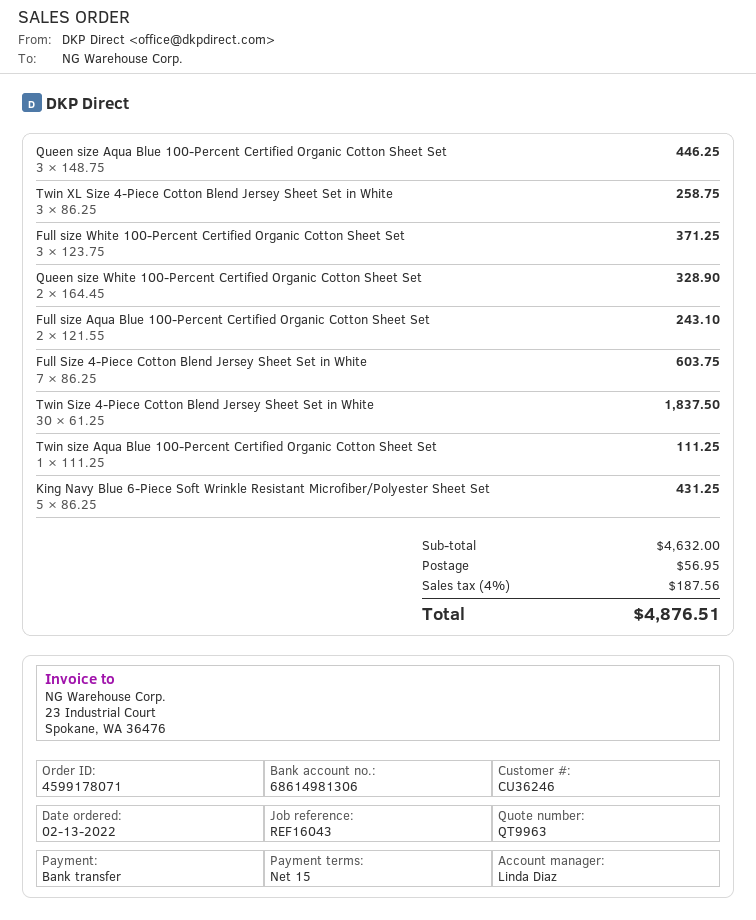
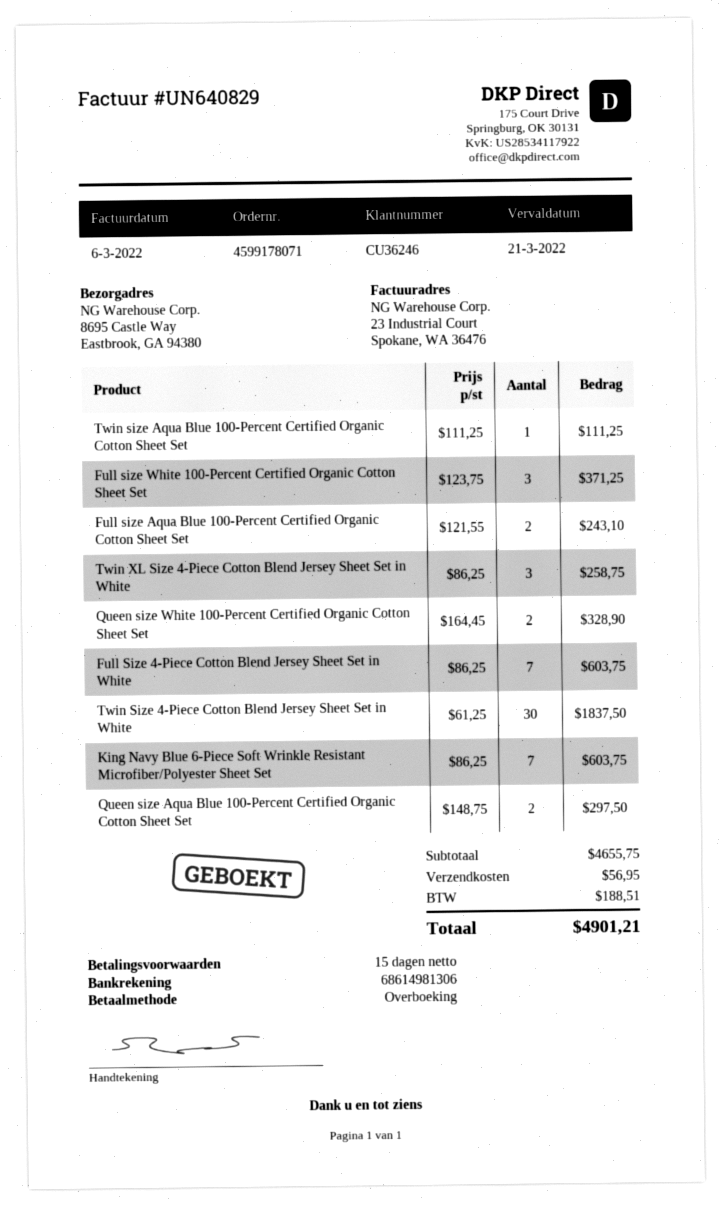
Queen size Aqua Blue 100-Percent Certified Organic Cotton Sheet Set: 3 x 148.75 = 446.25 -> 2 x 148.75 = 297.50
King Navy Blue 6-Piece Soft Wrinkle Resistant Microfiber/Polyester Sheet Set: 5 x 86.25 = 431.25 -> 7 x 86.25 = 603.75
subtotal: 4632.00 -> 4655.75
tax: 187.56 -> 188.51
total: 4876.51 -> 4901.21

